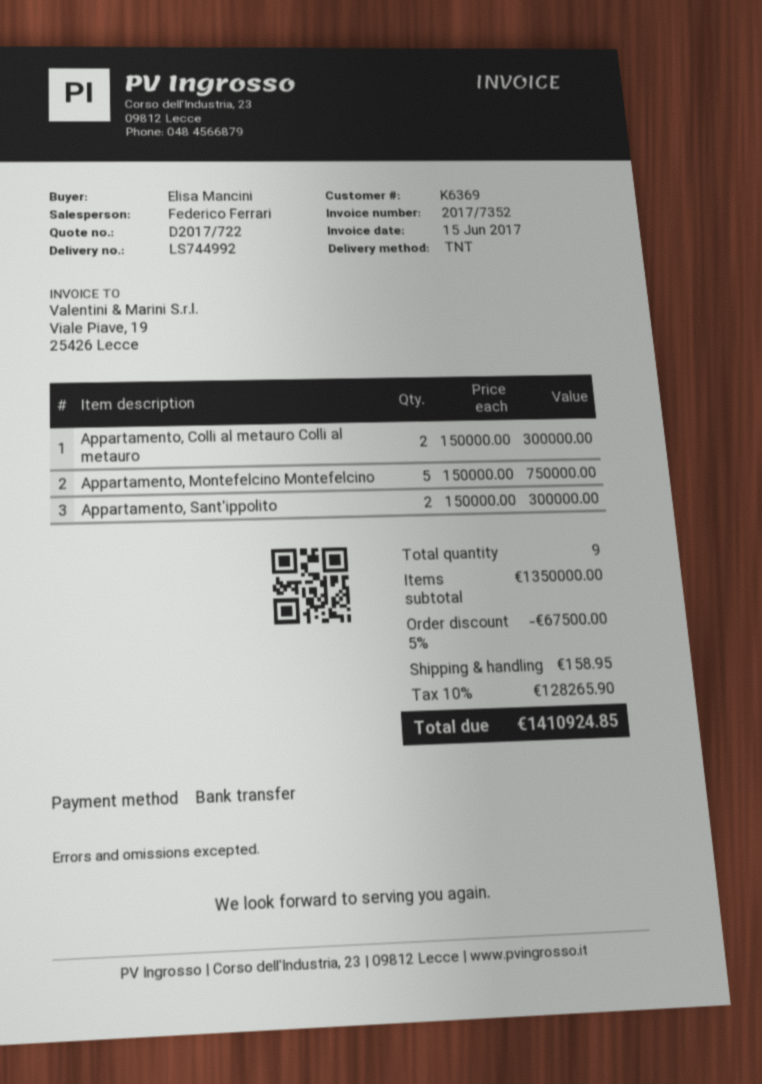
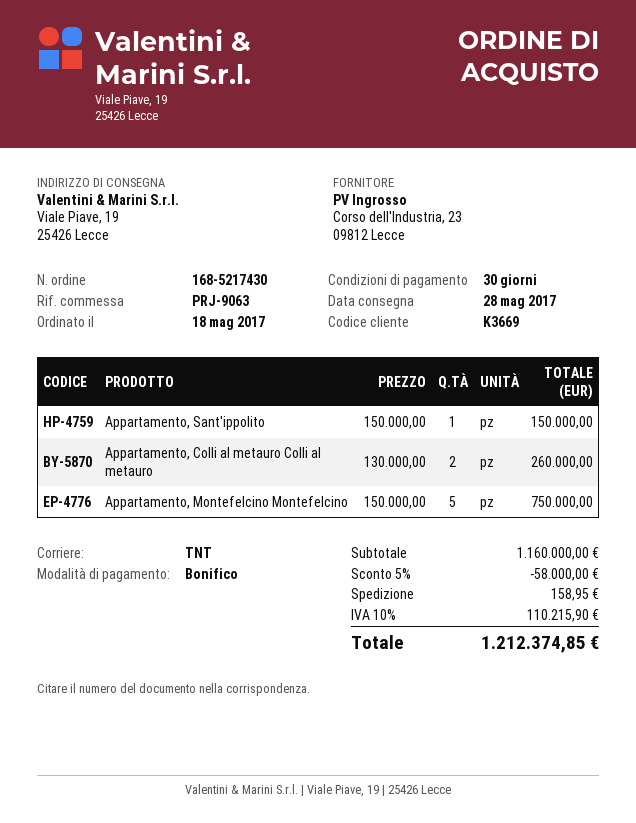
customer number: K6369 -> K3669
Appartamento, Colli al metauro Colli al metauro: 2 x 150000.00 = 300000.00 -> 2 x 130000.00 = 260000.00
Appartamento, Sant'ippolito: 2 x 150000.00 = 300000.00 -> 1 x 150000.00 = 150000.00
subtotal: 1350000.00 -> 1160000.00
discount: 5% = 67500.00 -> 5% = 58000.00
tax: 10% = 128265.90 -> 10% = 110215.90
total: 1410924.85 -> 1212374.85

